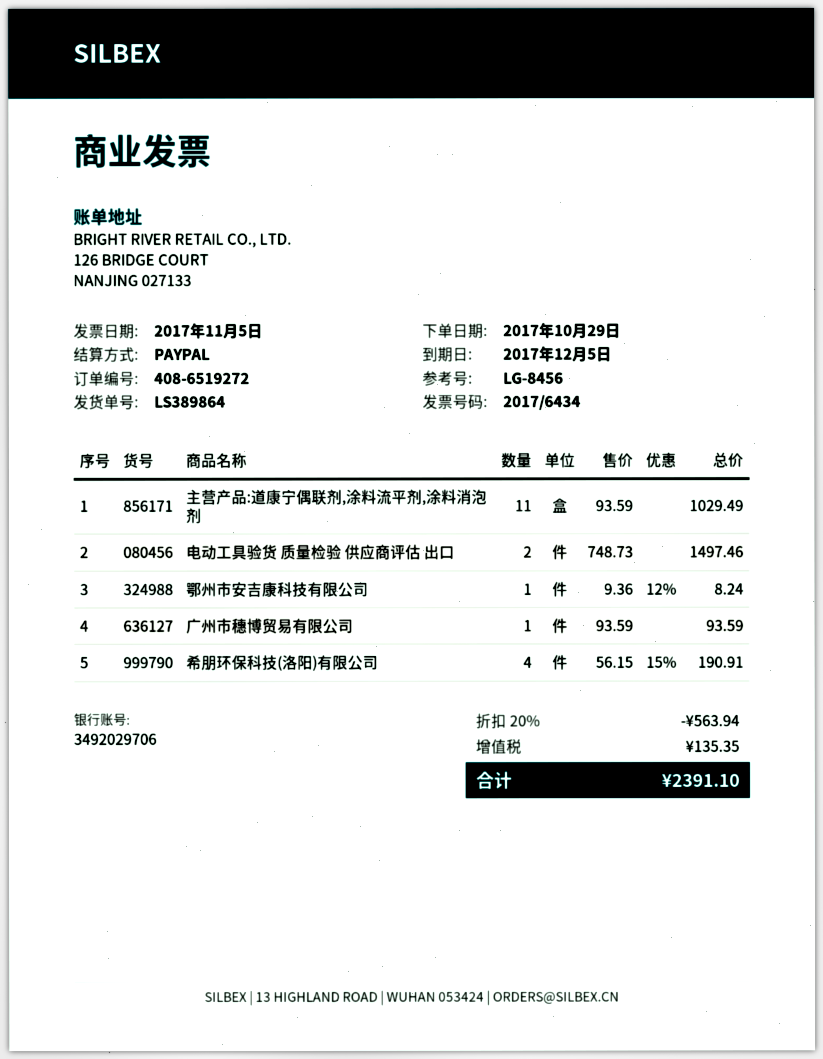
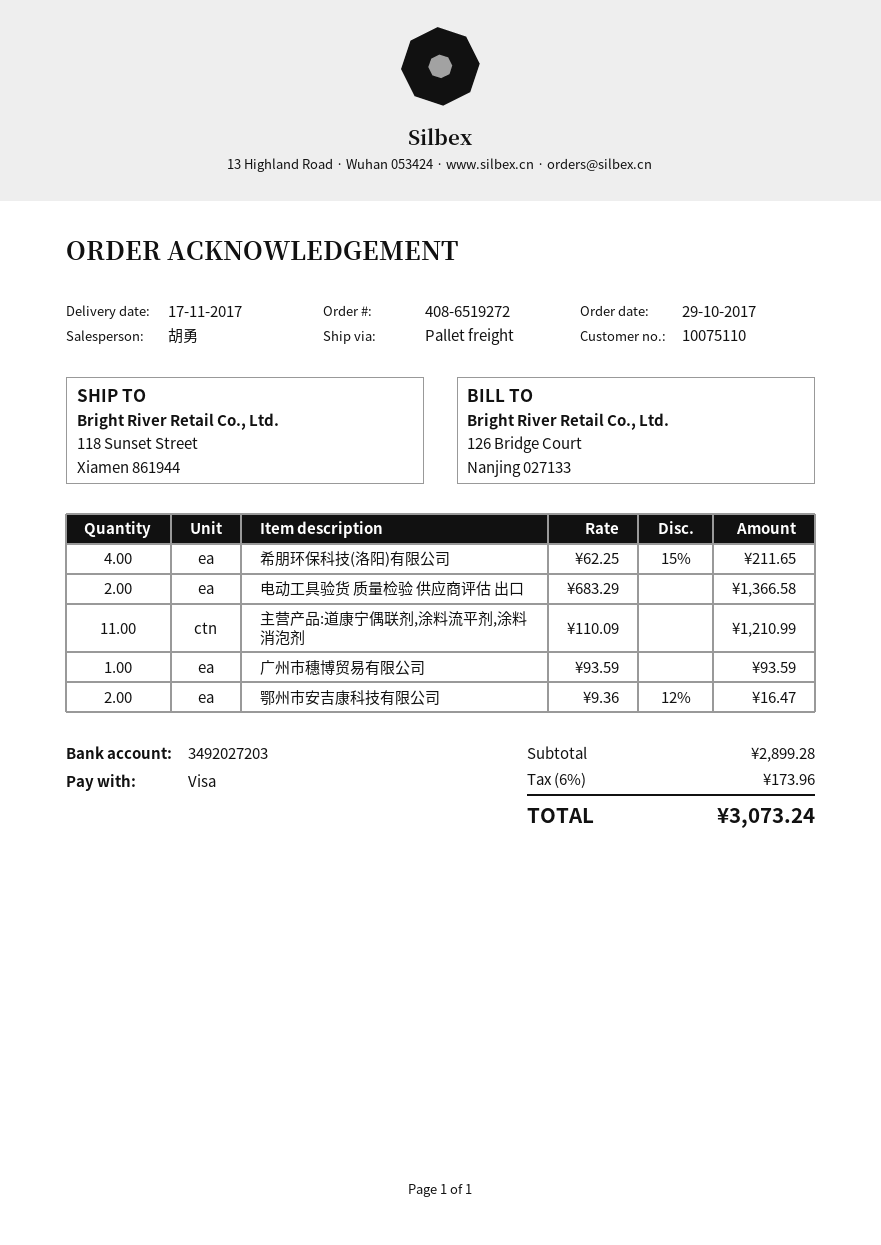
payment method: PayPal -> Visa
bank account: 3492029706 -> 3492027203
主营产品:道康宁偶联剂,涂料流平剂,涂料消泡剂: 11 x 93.59 = 1029.49 -> 11 x 110.09 = 1210.99
电动工具验货 质量检验 供应商评估 出口: 2 x 748.73 = 1497.46 -> 2 x 683.29 = 1366.58
鄂州市安吉康科技有限公司: 1 x 9.36 - 12% = 8.24 -> 2 x 9.36 - 12% = 16.47
希朋环保科技(洛阳)有限公司: 4 x 56.15 - 15% = 190.91 -> 4 x 62.25 - 15% = 211.65
discount: 20% = 563.94 -> none
tax: 135.35 -> 173.96
total: 2391.10 -> 3073.24

